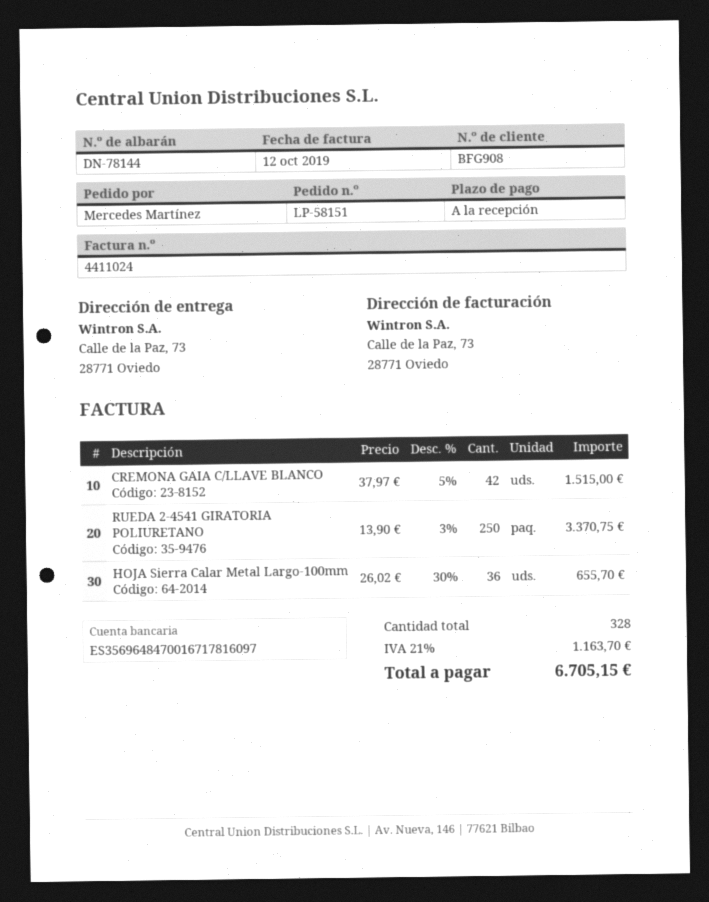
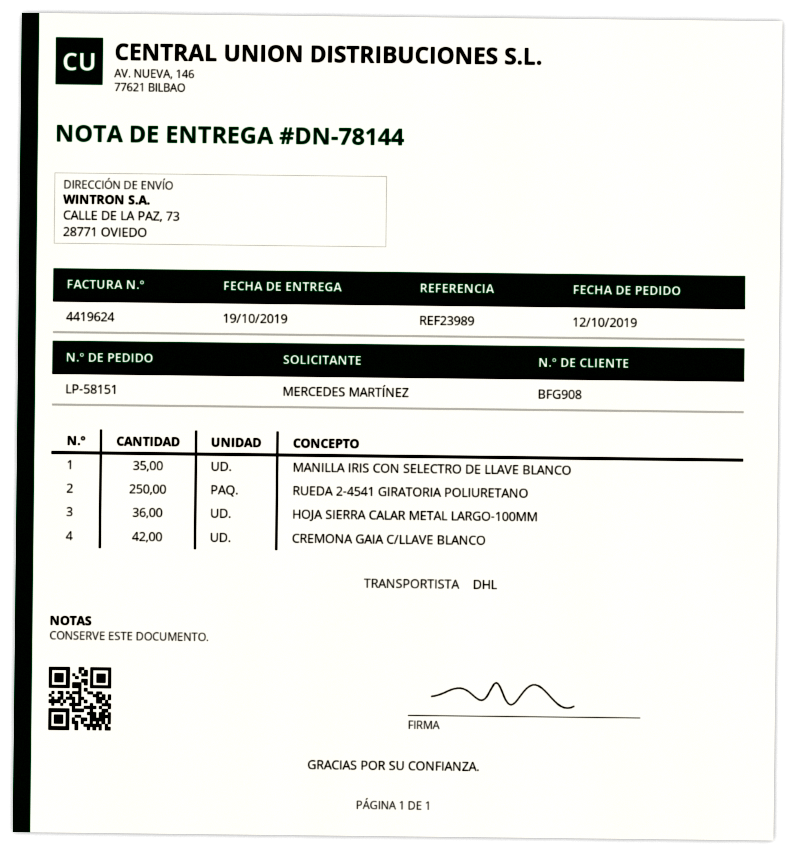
invoice number: 4411024 -> 4419624
MANILLA IRIS CON SELECTRO DE LLAVE BLANCO: none -> 35

